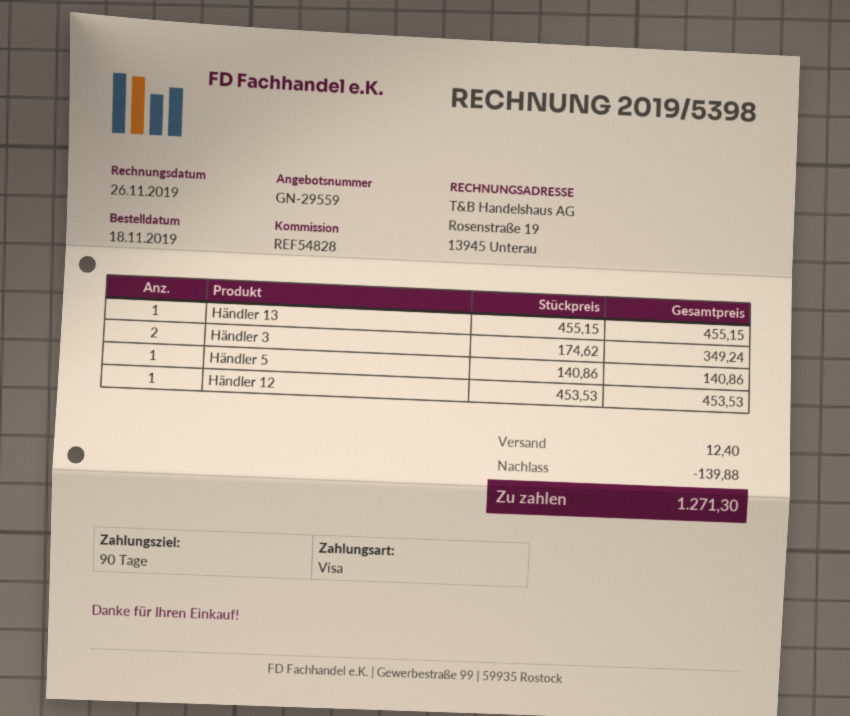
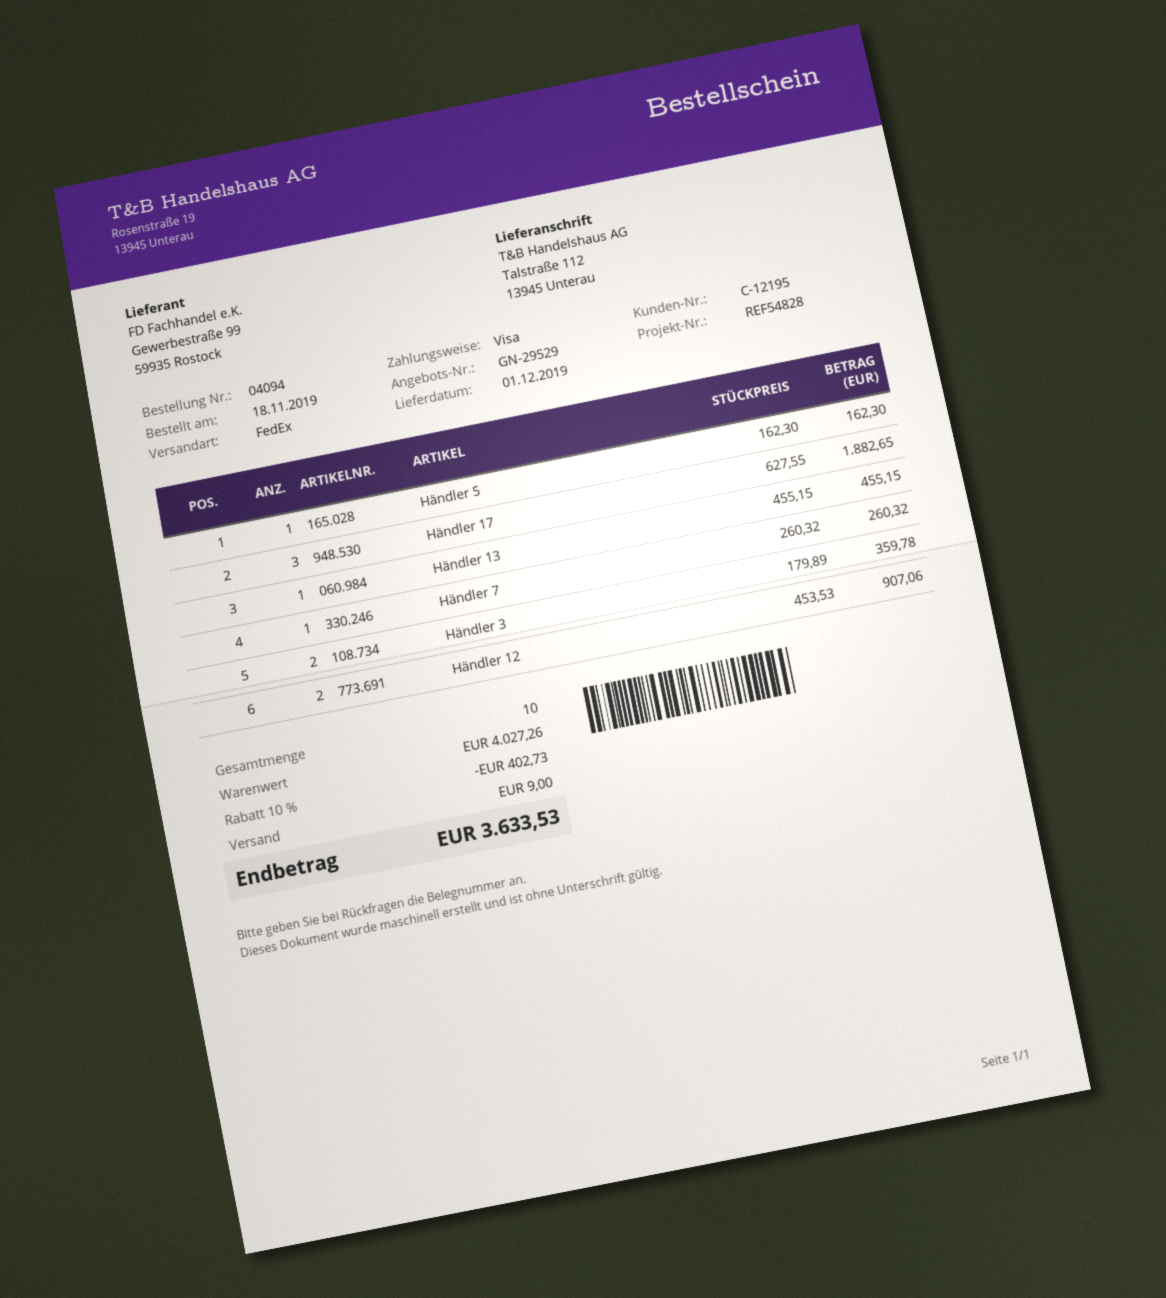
quote number: GN-29559 -> GN-29529
Händler 3: 2 x 174.62 = 349.24 -> 2 x 179.89 = 359.78
Händler 5: 1 x 140.86 = 140.86 -> 1 x 162.30 = 162.30
Händler 12: 1 x 453.53 = 453.53 -> 2 x 453.53 = 907.06
Händler 17: none -> 3 x 627.55 = 1882.65
Händler 7: none -> 1 x 260.32 = 260.32
discount: 139.88 -> 402.73
shipping: 12.40 -> 9.00
total: 1271.30 -> 3633.53

